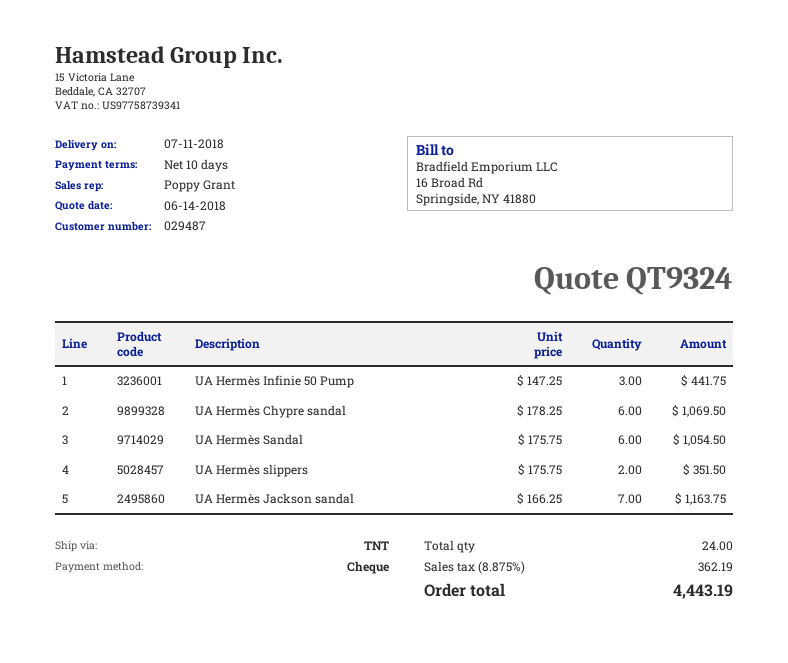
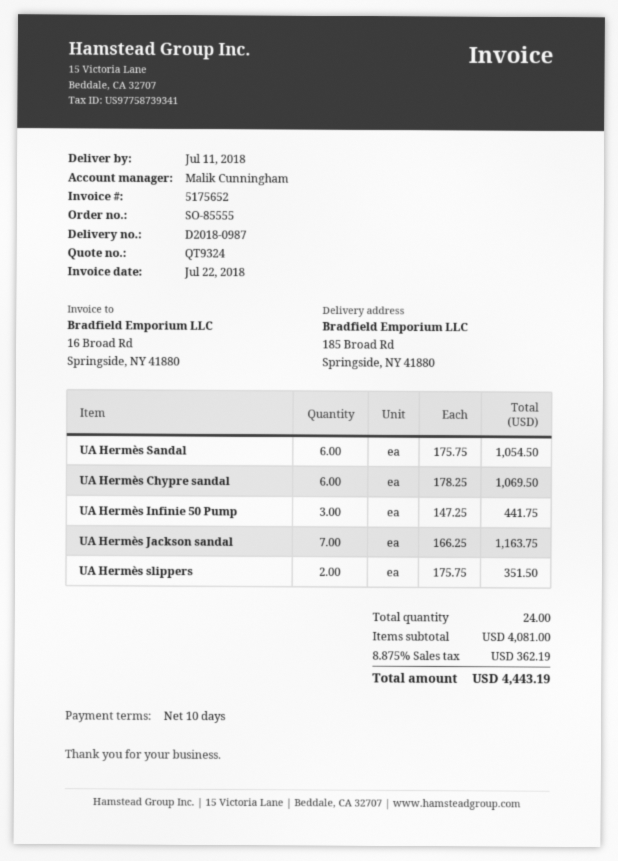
sales rep: Poppy Grant -> Malik Cunningham

